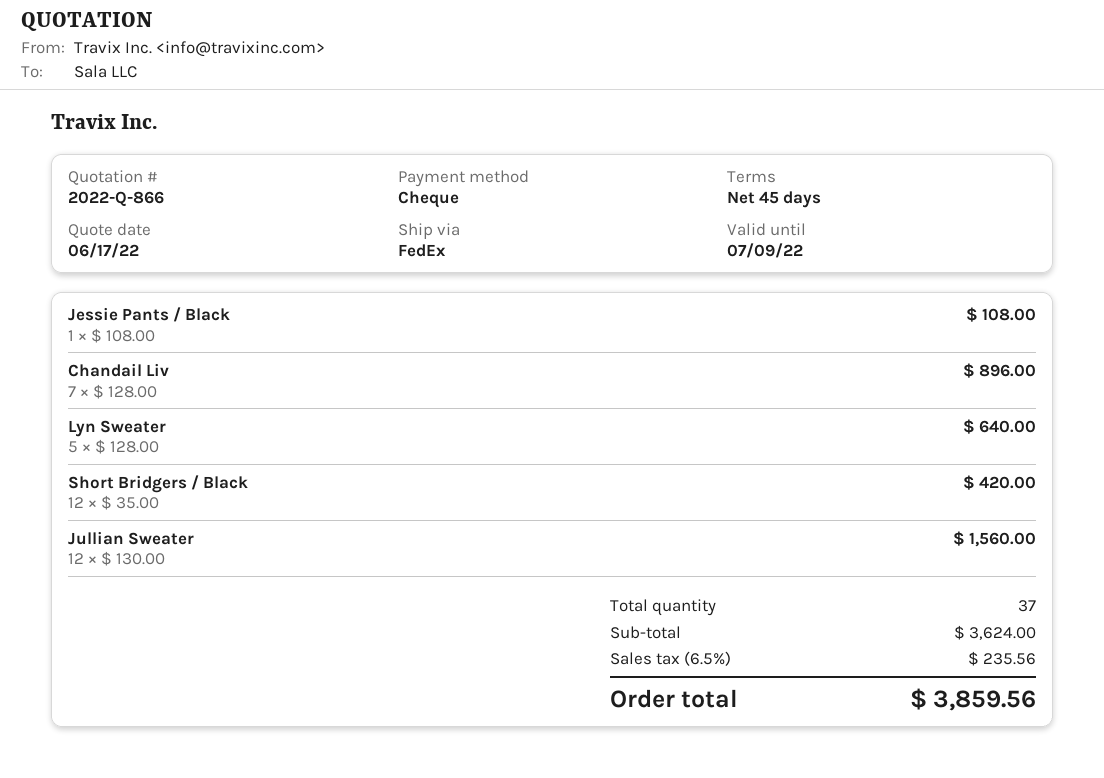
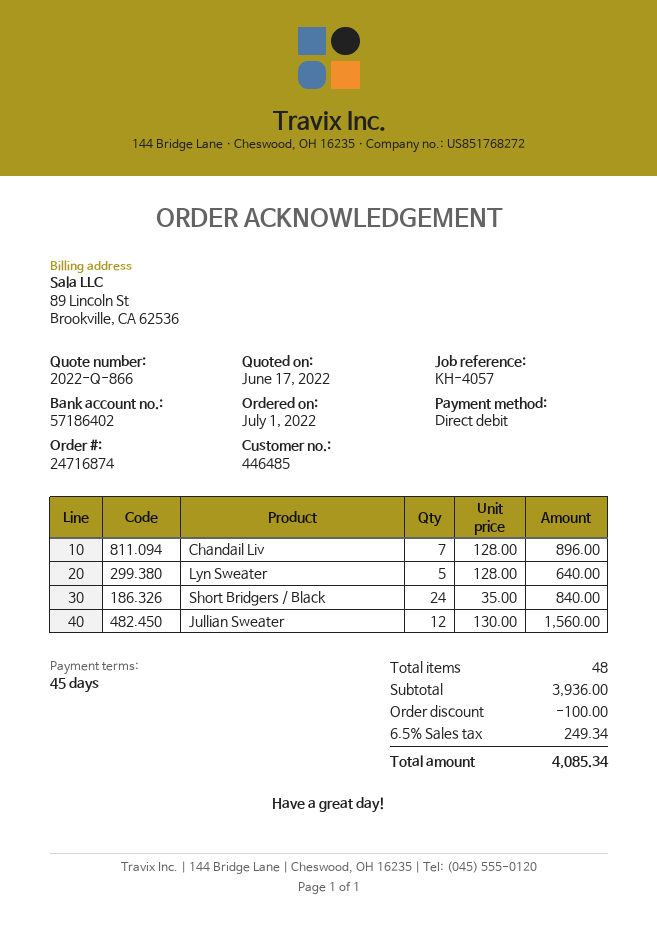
payment method: cheque -> direct debit
Jessie Pants / Black: 1 x 108.00 = 108.00 -> none
Short Bridgers / Black: 12 x 35.00 = 420.00 -> 24 x 35.00 = 840.00
total quantity: 37 -> 48
subtotal: 3624.00 -> 3936.00
discount: none -> 100.00
tax: 6.5% = 235.56 -> 6.5% = 249.34
total: 3859.56 -> 4085.34

